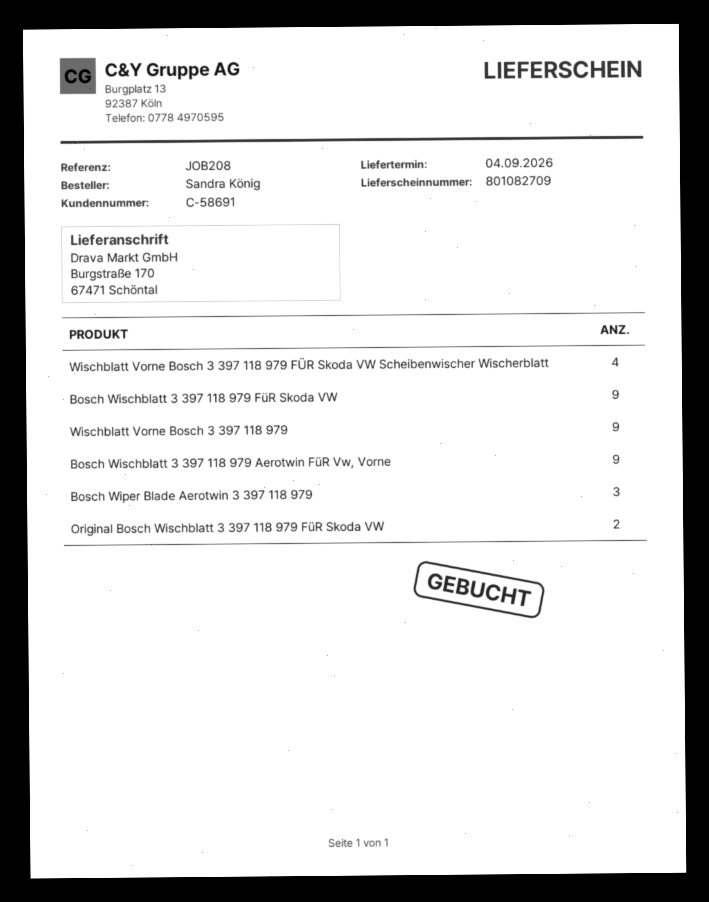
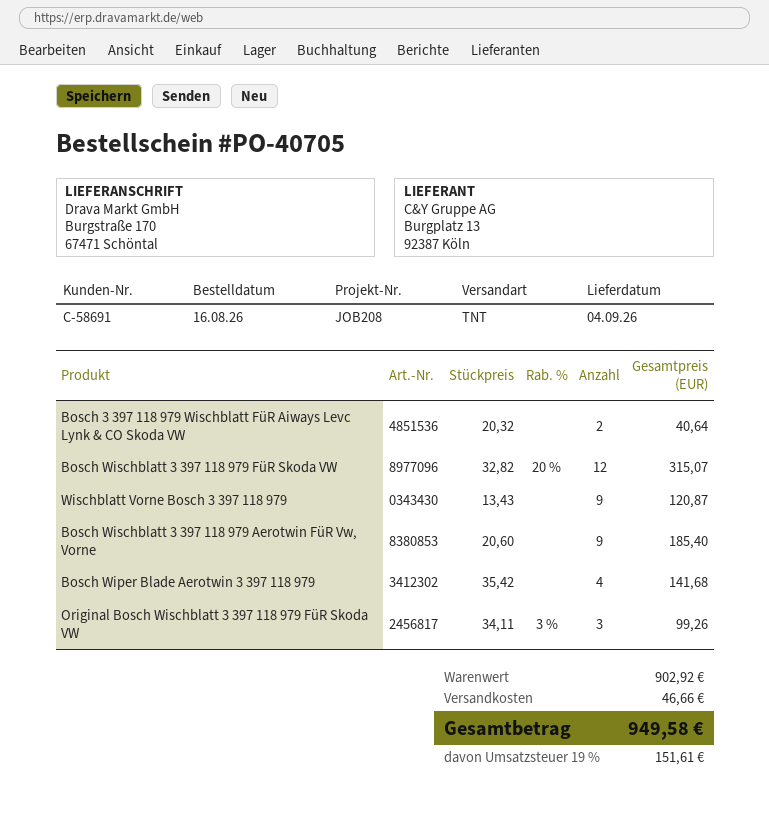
Wischblatt Vorne Bosch 3 397 118 979 FÜR Skoda VW Scheibenwischer Wischerblatt: 4 -> none
Bosch Wischblatt 3 397 118 979 FüR Skoda VW: 9 -> 12
Bosch Wiper Blade Aerotwin 3 397 118 979: 3 -> 4
Original Bosch Wischblatt 3 397 118 979 FüR Skoda VW: 2 -> 3
Bosch 3 397 118 979 Wischblatt FüR Aiways Levc Lynk & CO Skoda VW: none -> 2

